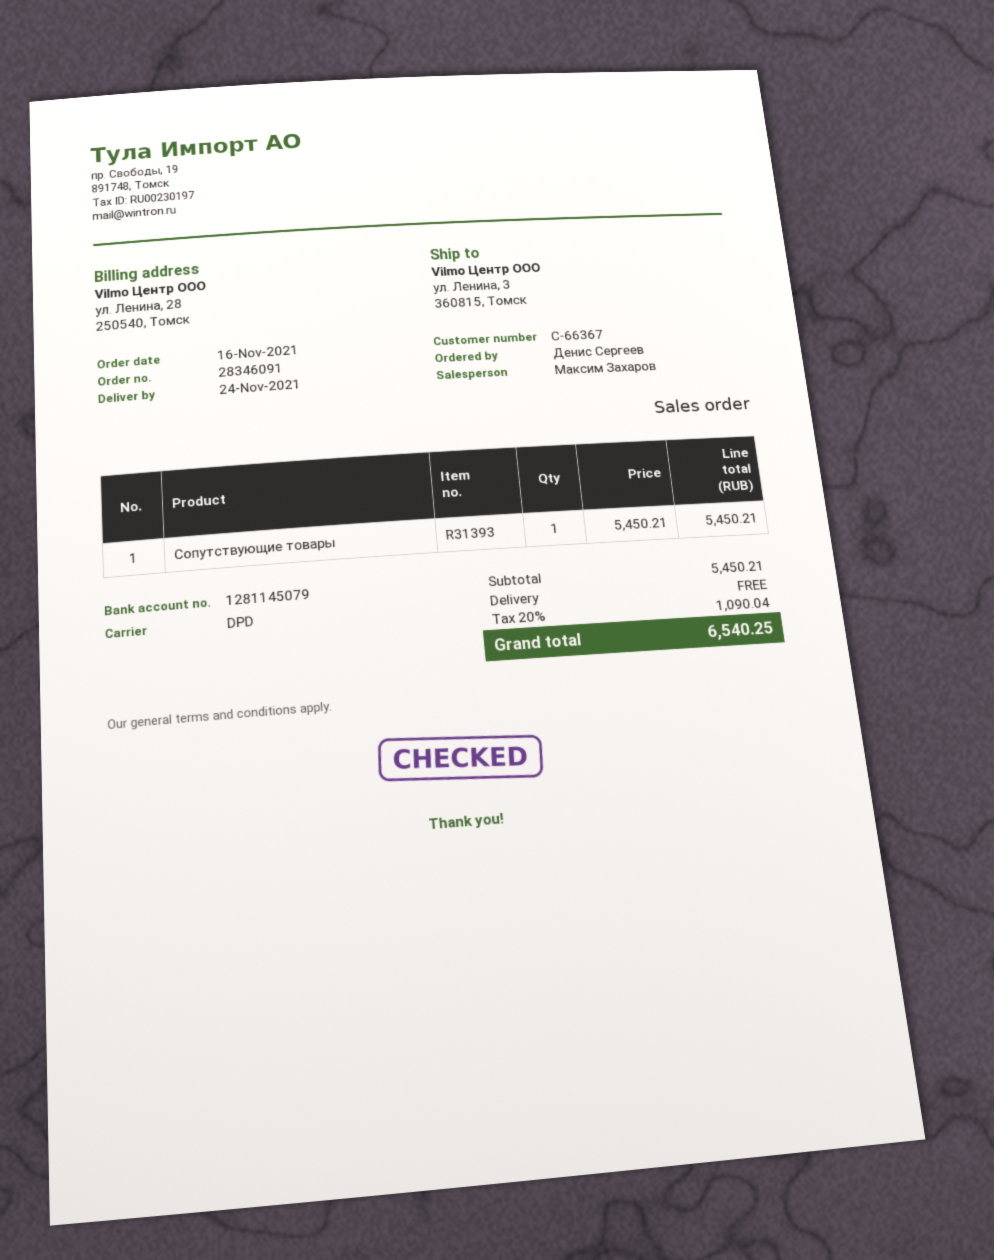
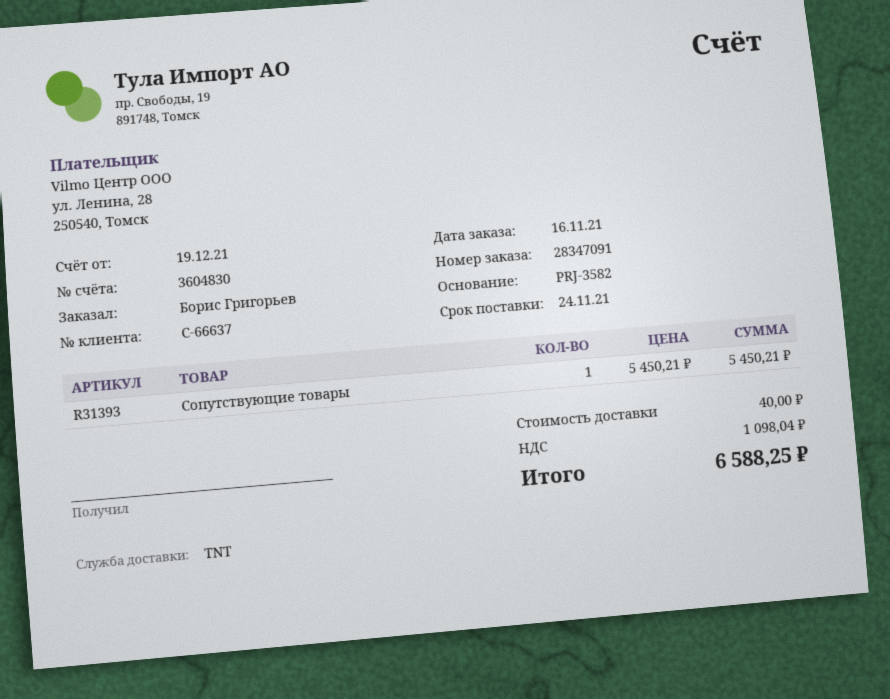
order number: 28346091 -> 28347091
customer number: C-66367 -> C-66637
ordered by: Денис Сергеев -> Борис Григорьев
shipping method: DPD -> TNT
shipping: 0.00 -> 40.00
tax: 1090.04 -> 1098.04
total: 6540.25 -> 6588.25

